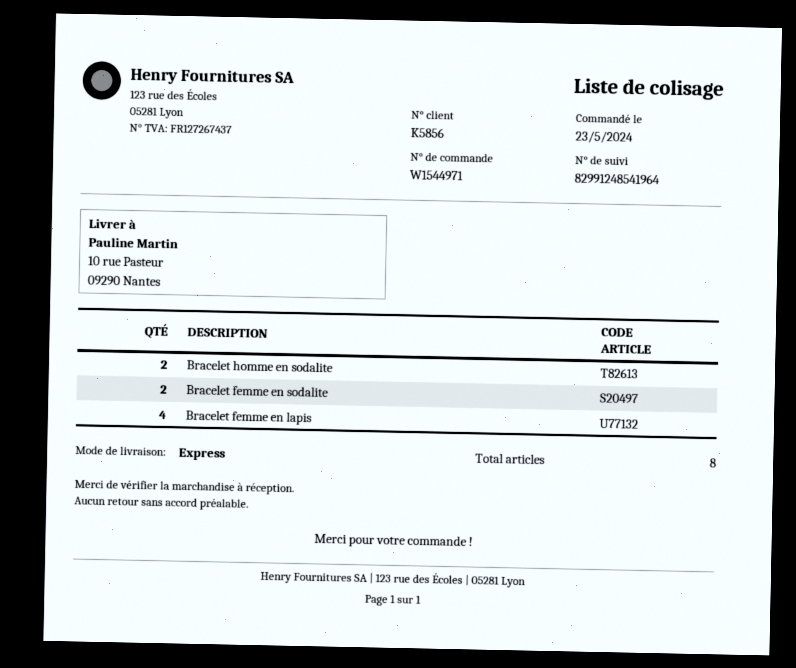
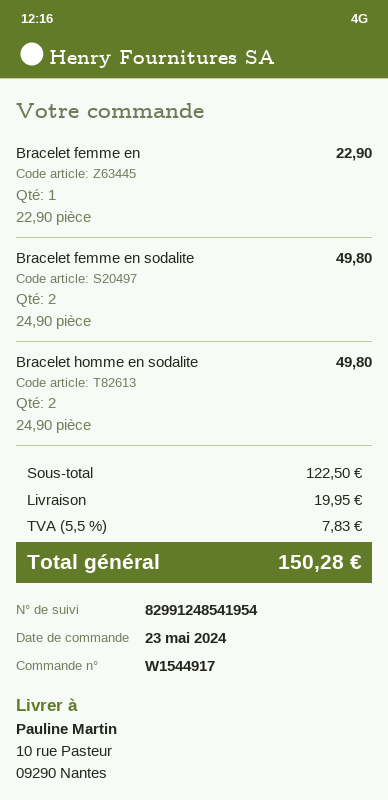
order number: W1544971 -> W1544917
tracking number: 82991248541964 -> 82991248541954
Bracelet femme en lapis: 4 -> none
Bracelet femme en: none -> 1

